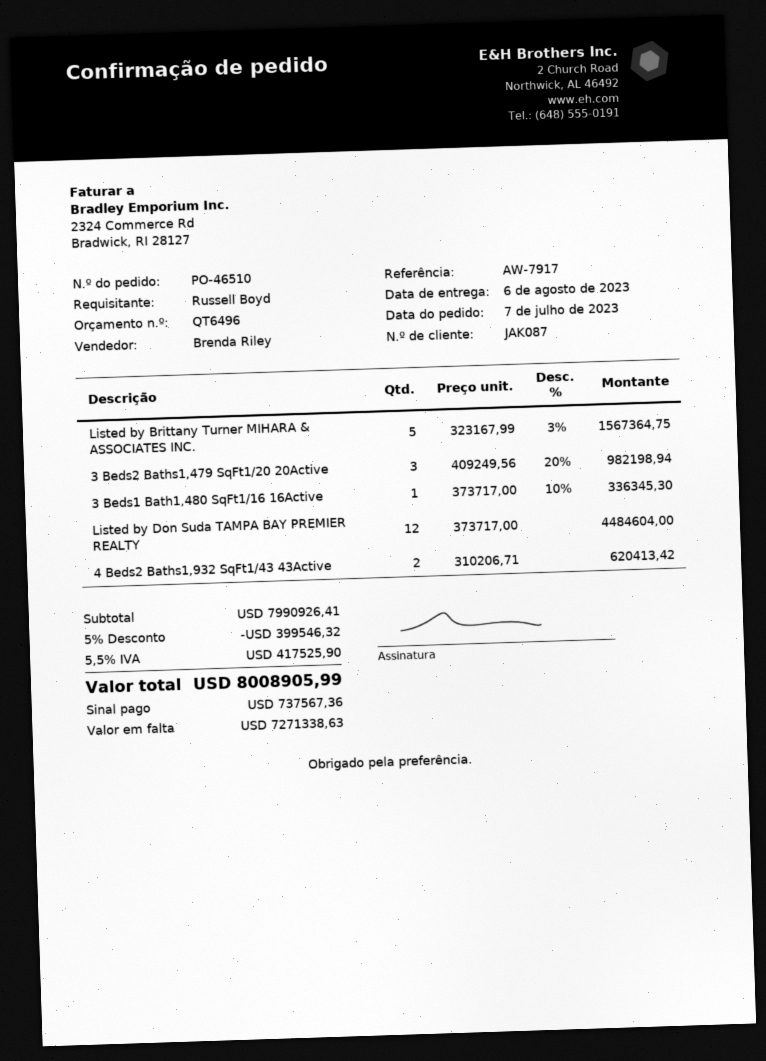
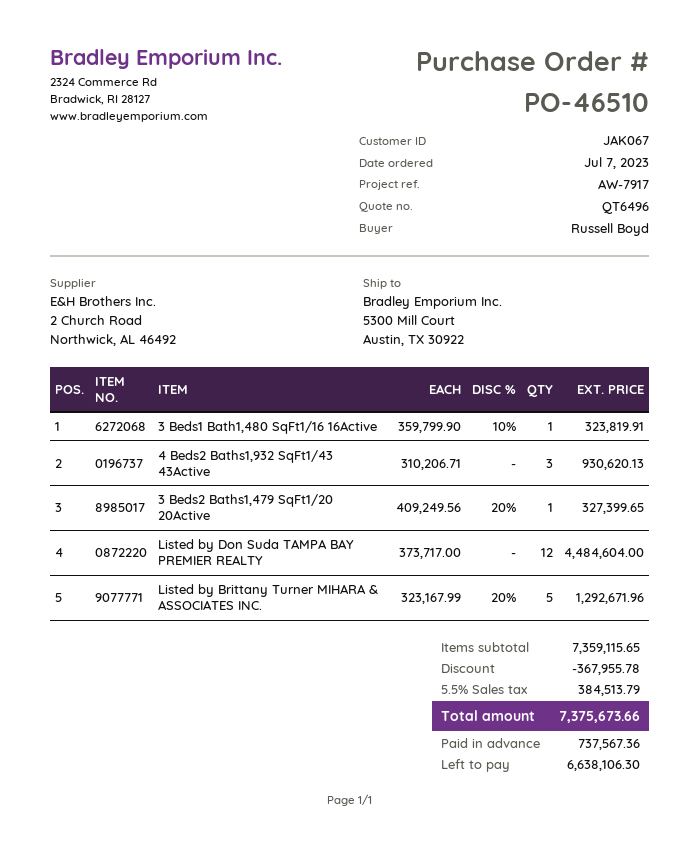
customer number: JAK087 -> JAK067
Listed by Brittany Turner MIHARA & ASSOCIATES INC.: 5 x 323167.99 - 3% = 1567364.75 -> 5 x 323167.99 - 20% = 1292671.96
3 Beds2 Baths1,479 SqFt1/20 20Active: 3 x 409249.56 - 20% = 982198.94 -> 1 x 409249.56 - 20% = 327399.65
3 Beds1 Bath1,480 SqFt1/16 16Active: 1 x 373717.00 - 10% = 336345.30 -> 1 x 359799.90 - 10% = 323819.91
4 Beds2 Baths1,932 SqFt1/43 43Active: 2 x 310206.71 = 620413.42 -> 3 x 310206.71 = 930620.13
subtotal: 7990926.41 -> 7359115.65
discount: 399546.32 -> 367955.78
tax: 5.5% = 417525.90 -> 5.5% = 384513.79
total: 8008905.99 -> 7375673.66
balance: 7271338.63 -> 6638106.30

